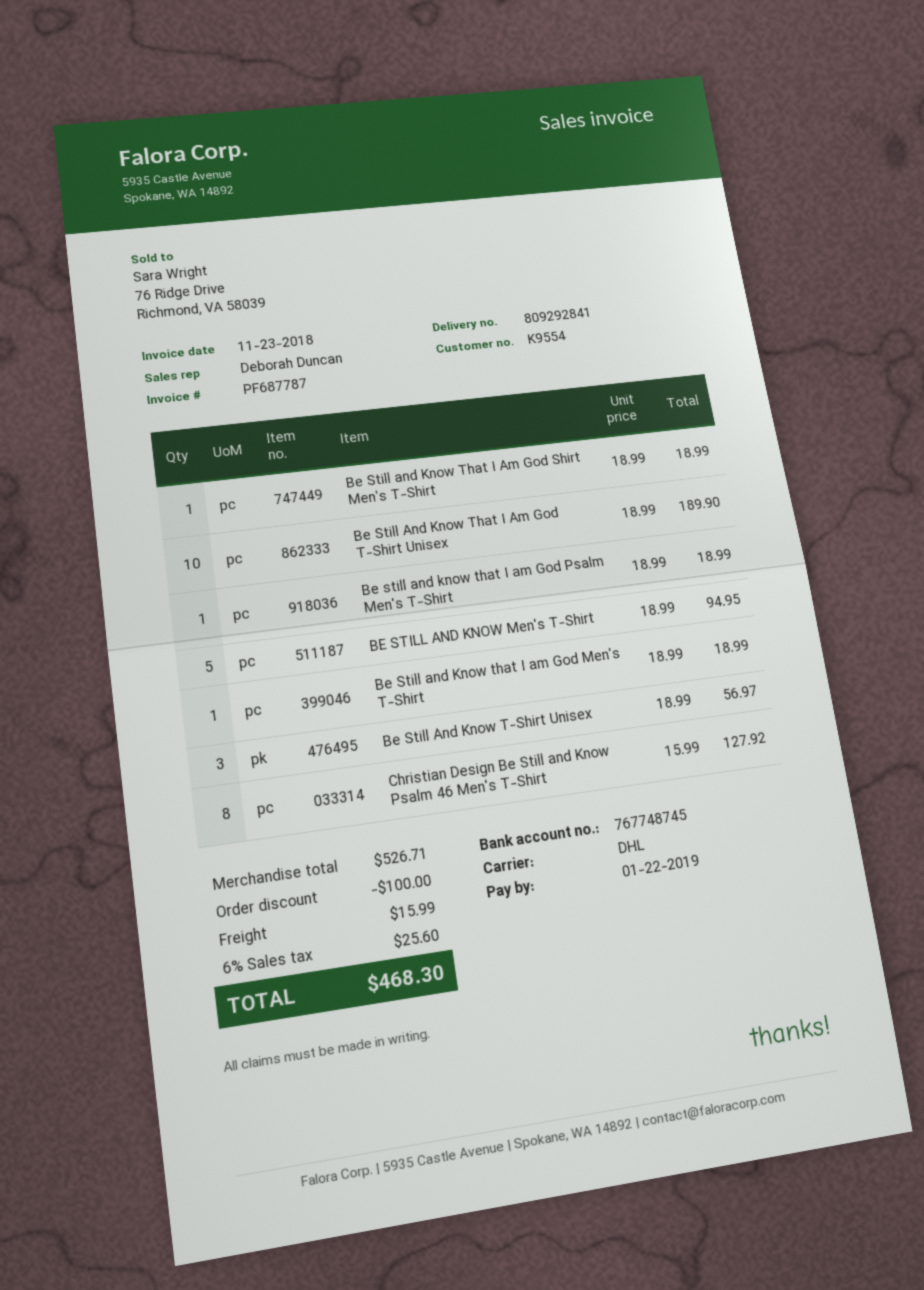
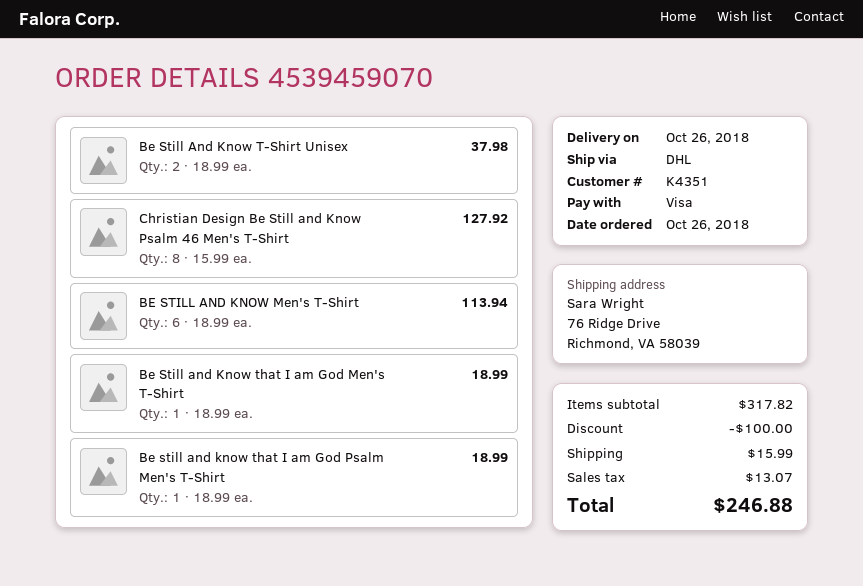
customer number: K9554 -> K4351
Be Still and Know That I Am God Shirt Men's T-Shirt: 1 x 18.99 = 18.99 -> none
Be Still And Know That I Am God T-Shirt Unisex: 10 x 18.99 = 189.90 -> none
BE STILL AND KNOW Men's T-Shirt: 5 x 18.99 = 94.95 -> 6 x 18.99 = 113.94
Be Still And Know T-Shirt Unisex: 3 x 18.99 = 56.97 -> 2 x 18.99 = 37.98
subtotal: 526.71 -> 317.82
tax: 25.60 -> 13.07
total: 468.30 -> 246.88

